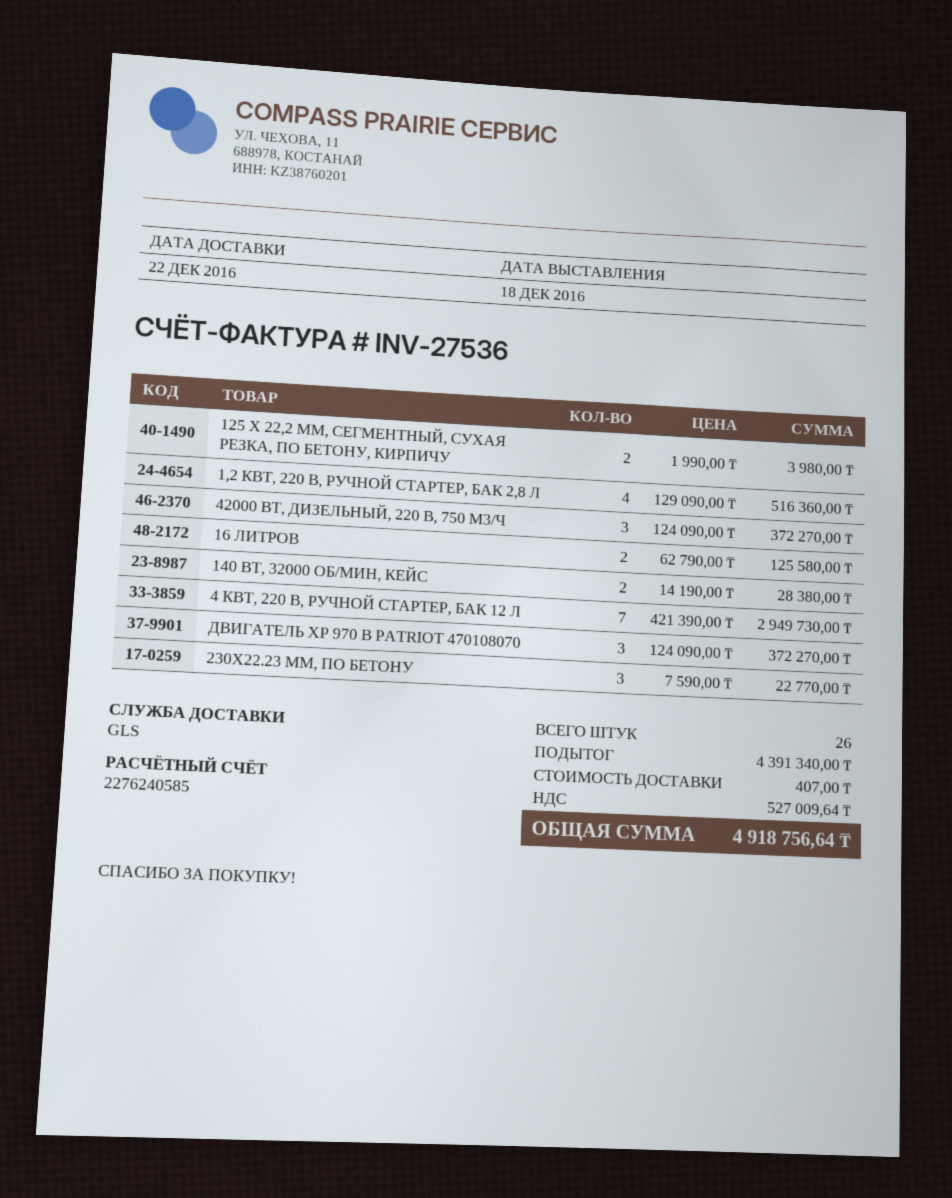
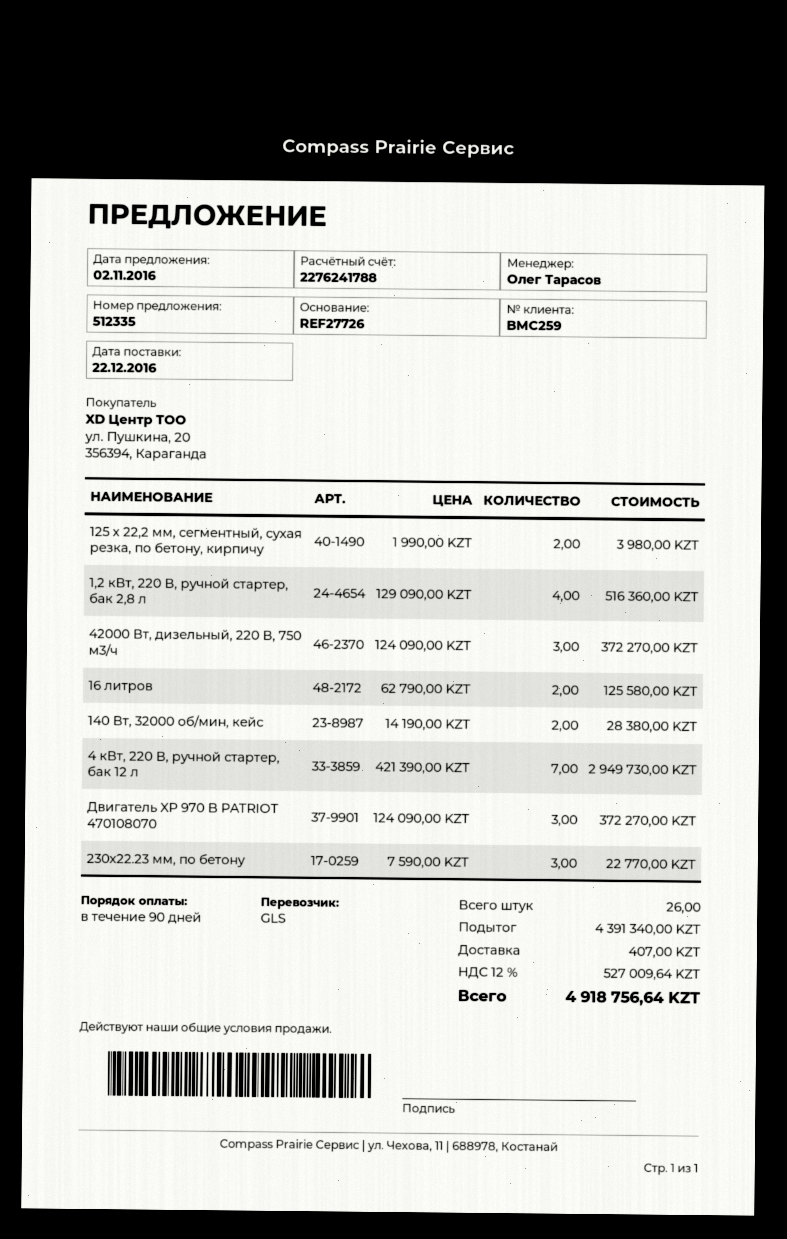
bank account: 2276240585 -> 2276241788

